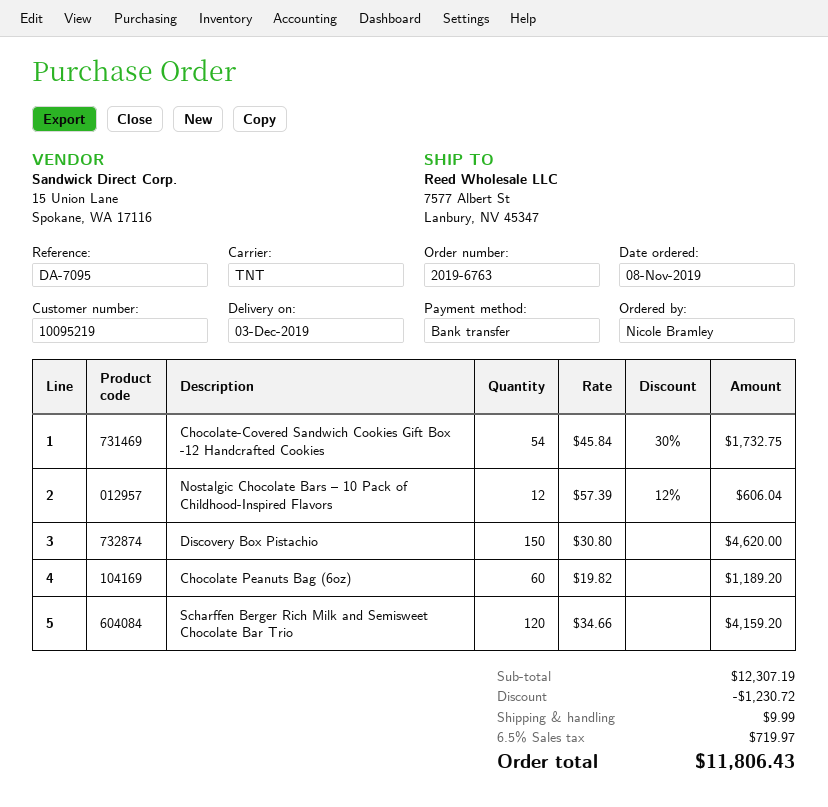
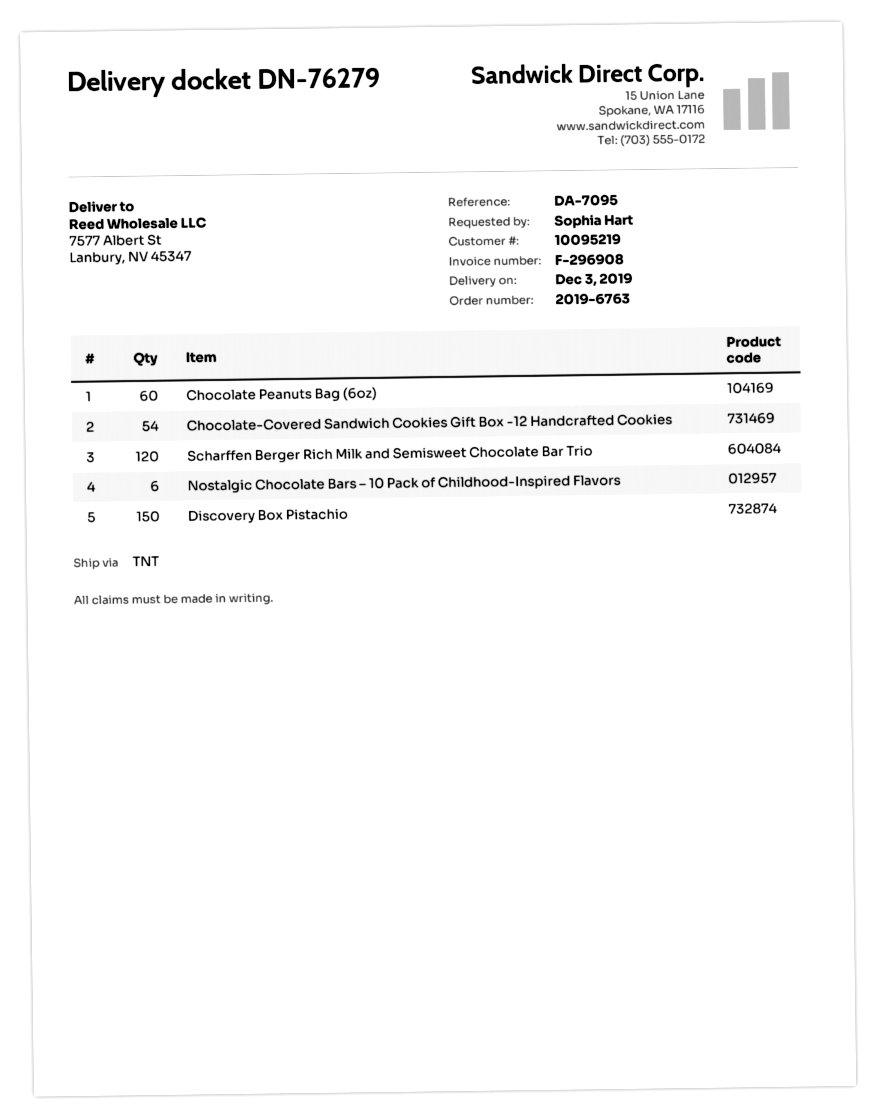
ordered by: Nicole Bramley -> Sophia Hart
Nostalgic Chocolate Bars – 10 Pack of Childhood-Inspired Flavors: 12 -> 6

